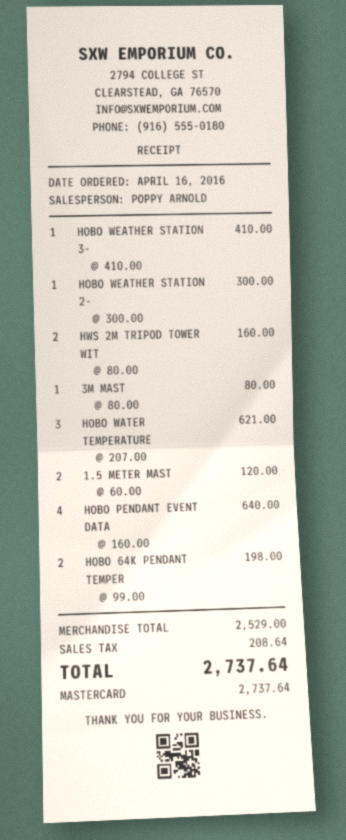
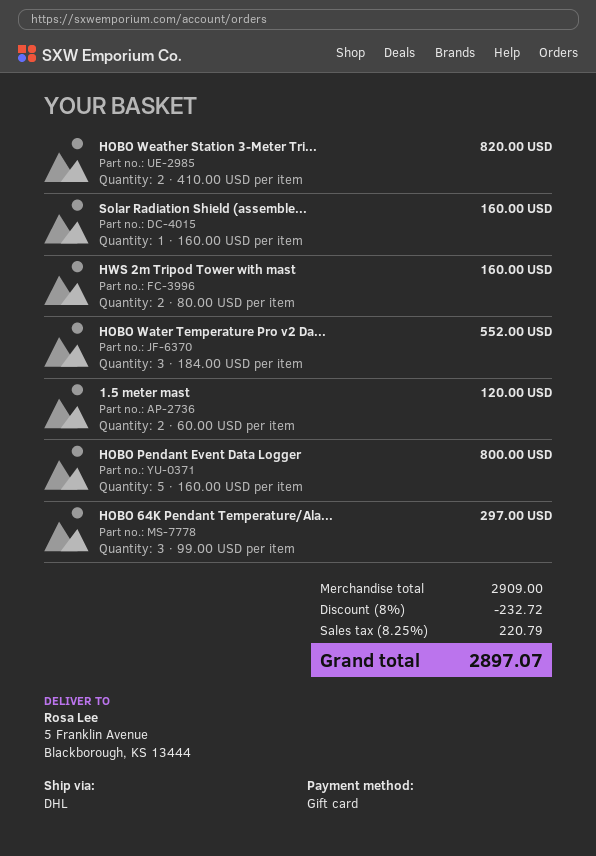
payment method: Mastercard -> gift card
HOBO WEATHER STATION 3-: 1 x 410.00 = 410.00 -> 2 x 410.00 = 820.00
HOBO WEATHER STATION 2-: 1 x 300.00 = 300.00 -> none
3M MAST: 1 x 80.00 = 80.00 -> none
HOBO WATER TEMPERATURE: 3 x 207.00 = 621.00 -> 3 x 184.00 = 552.00
HOBO PENDANT EVENT DATA: 4 x 160.00 = 640.00 -> 5 x 160.00 = 800.00
HOBO 64K PENDANT TEMPER: 2 x 99.00 = 198.00 -> 3 x 99.00 = 297.00
Solar Radiation Shield (assemble...: none -> 1 x 160.00 = 160.00
subtotal: 2529.00 -> 2909.00
discount: none -> 8% = 232.72
tax: 208.64 -> 220.79
total: 2737.64 -> 2897.07

